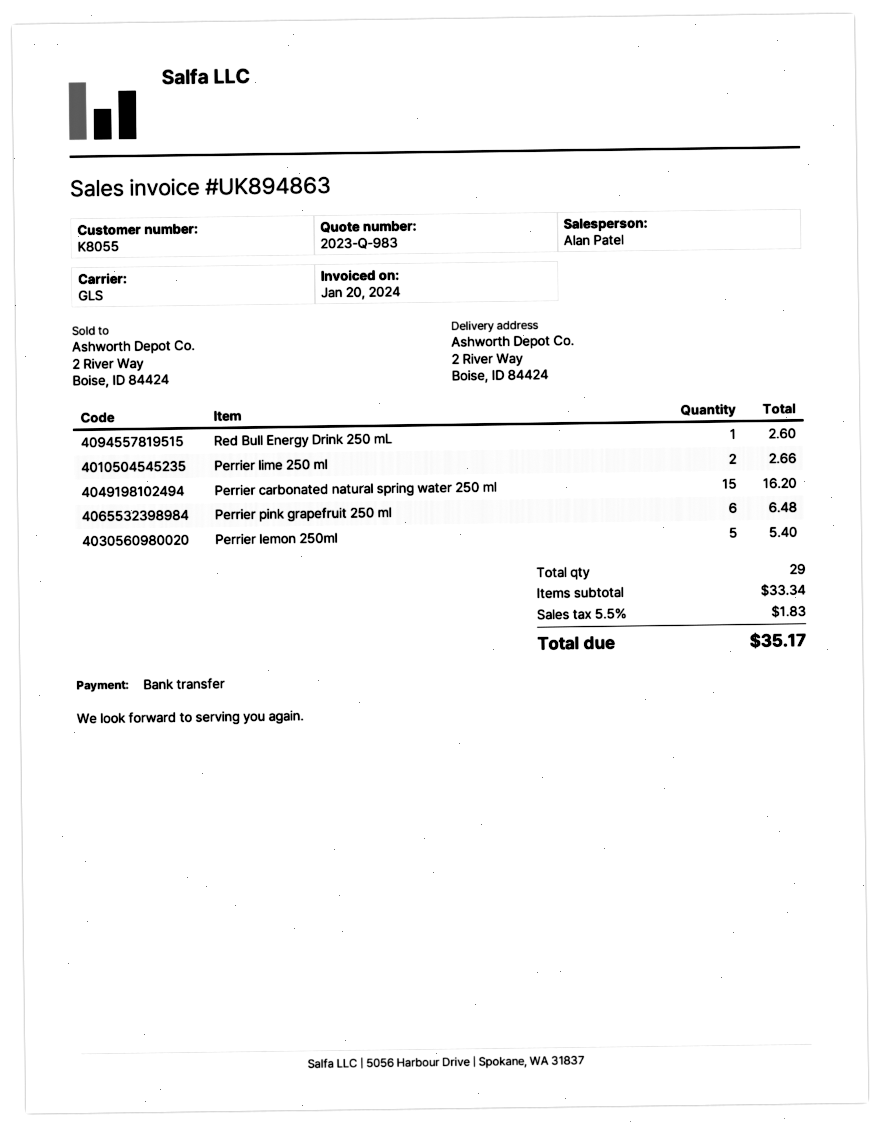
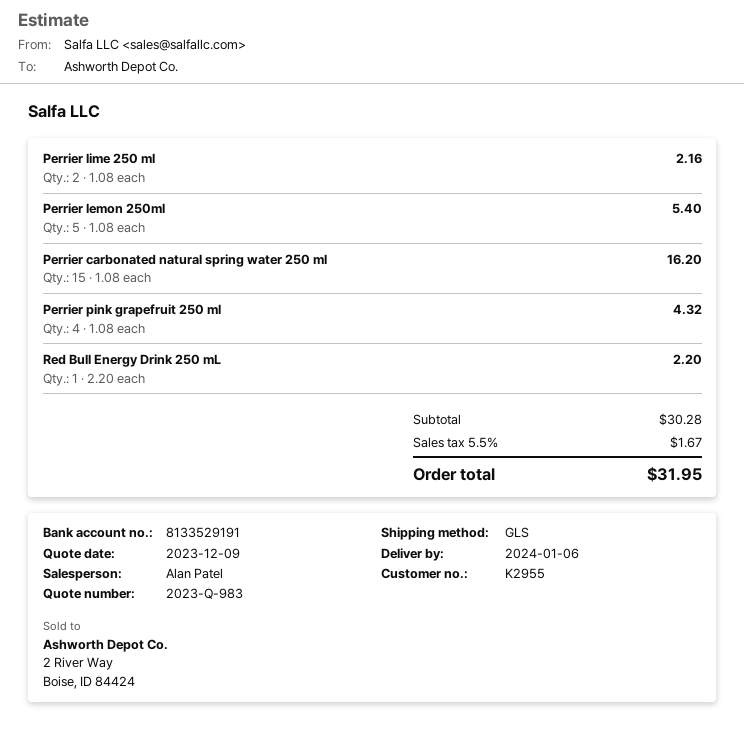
customer number: K8055 -> K2955
Red Bull Energy Drink 250 mL: 1 for 2.60 -> 1 for 2.20
Perrier lime 250 ml: 2 for 2.66 -> 2 for 2.16
Perrier pink grapefruit 250 ml: 6 for 6.48 -> 4 for 4.32
subtotal: 33.34 -> 30.28
tax: 5.5% = 1.83 -> 5.5% = 1.67
total: 35.17 -> 31.95

